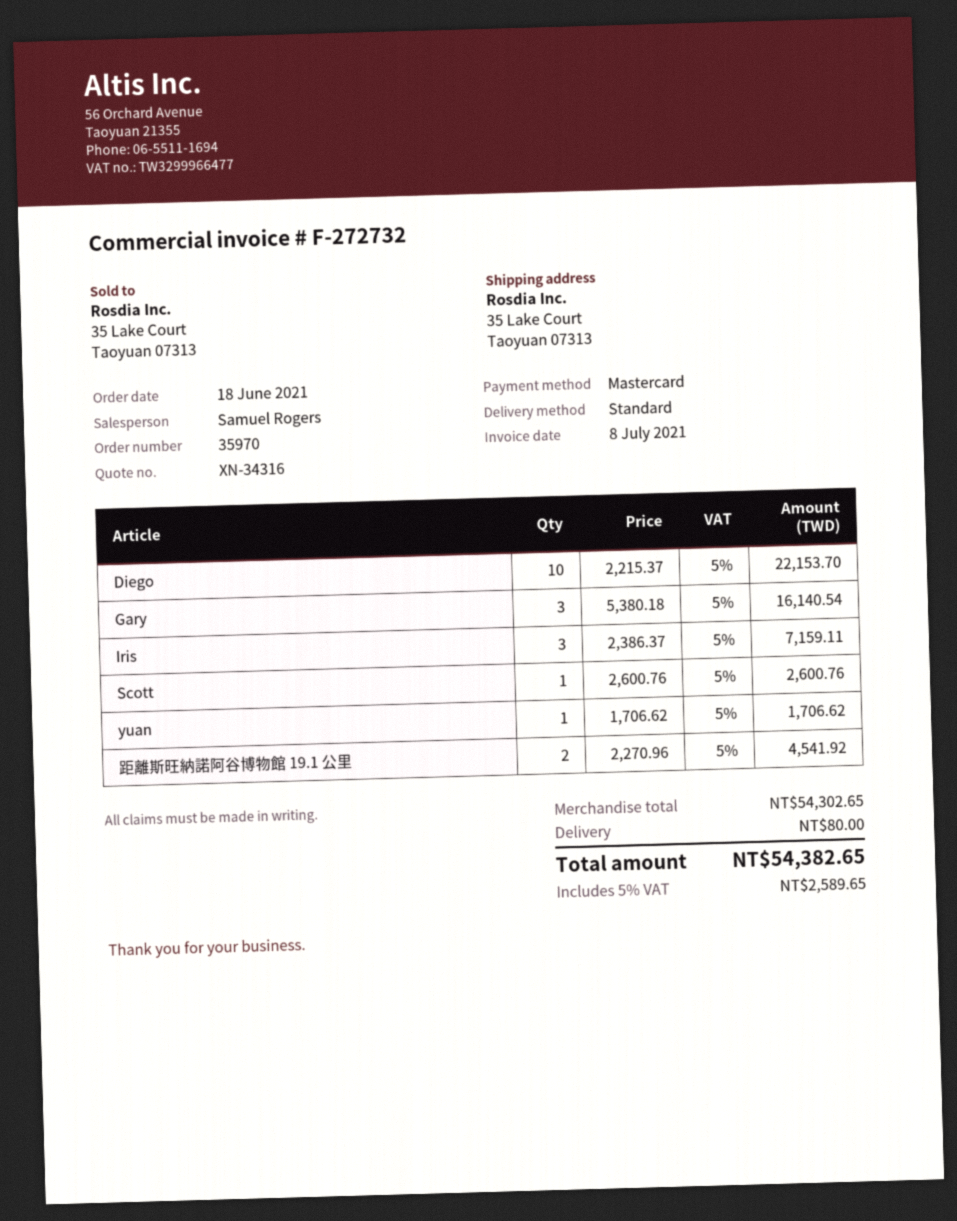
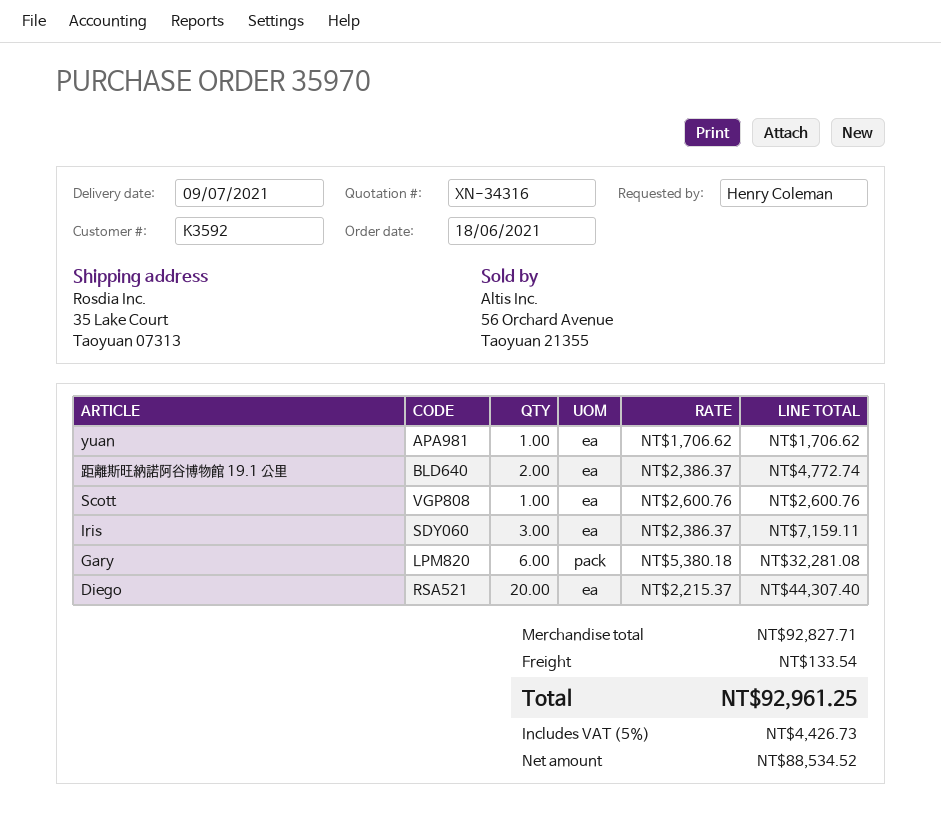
Diego: 10 x 2215.37 = 22153.70 -> 20 x 2215.37 = 44307.40
Gary: 3 x 5380.18 = 16140.54 -> 6 x 5380.18 = 32281.08
距離斯旺納諾阿谷博物館 19.1 公里: 2 x 2270.96 = 4541.92 -> 2 x 2386.37 = 4772.74
subtotal: 54302.65 -> 92827.71
shipping: 80.00 -> 133.54
tax: 5% = 2589.65 -> 5% = 4426.73
total: 54382.65 -> 92961.25

